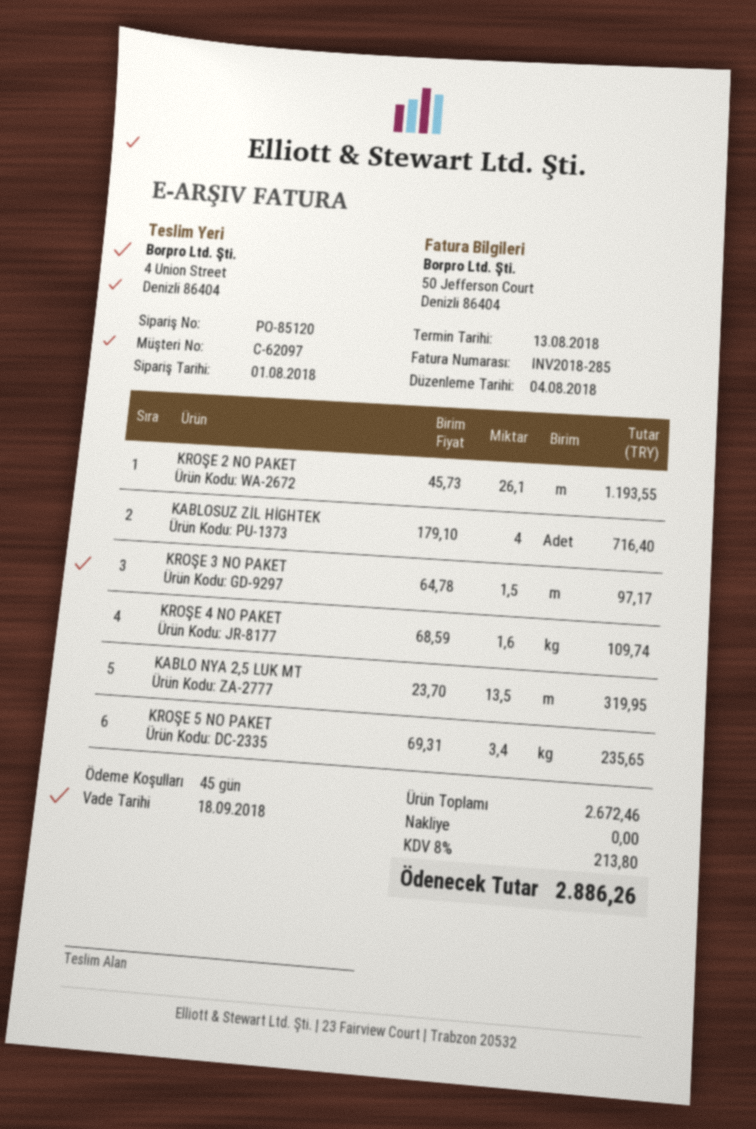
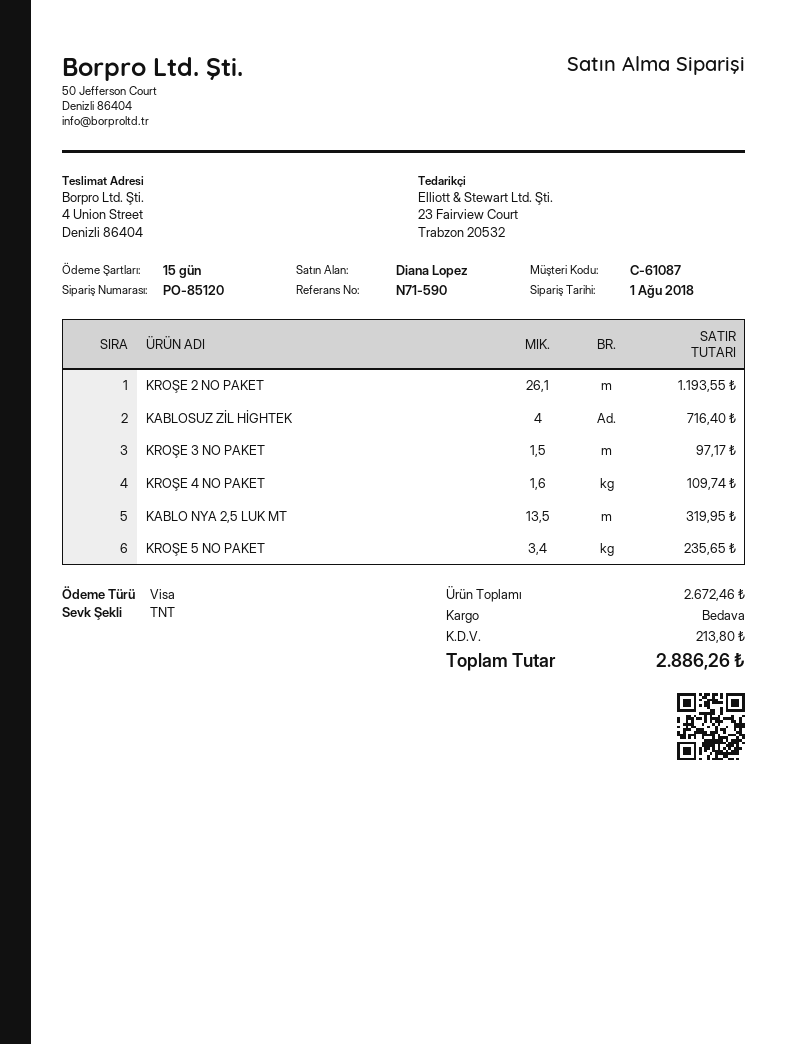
payment terms: 45 days -> 15 days
customer number: C-62097 -> C-61087

